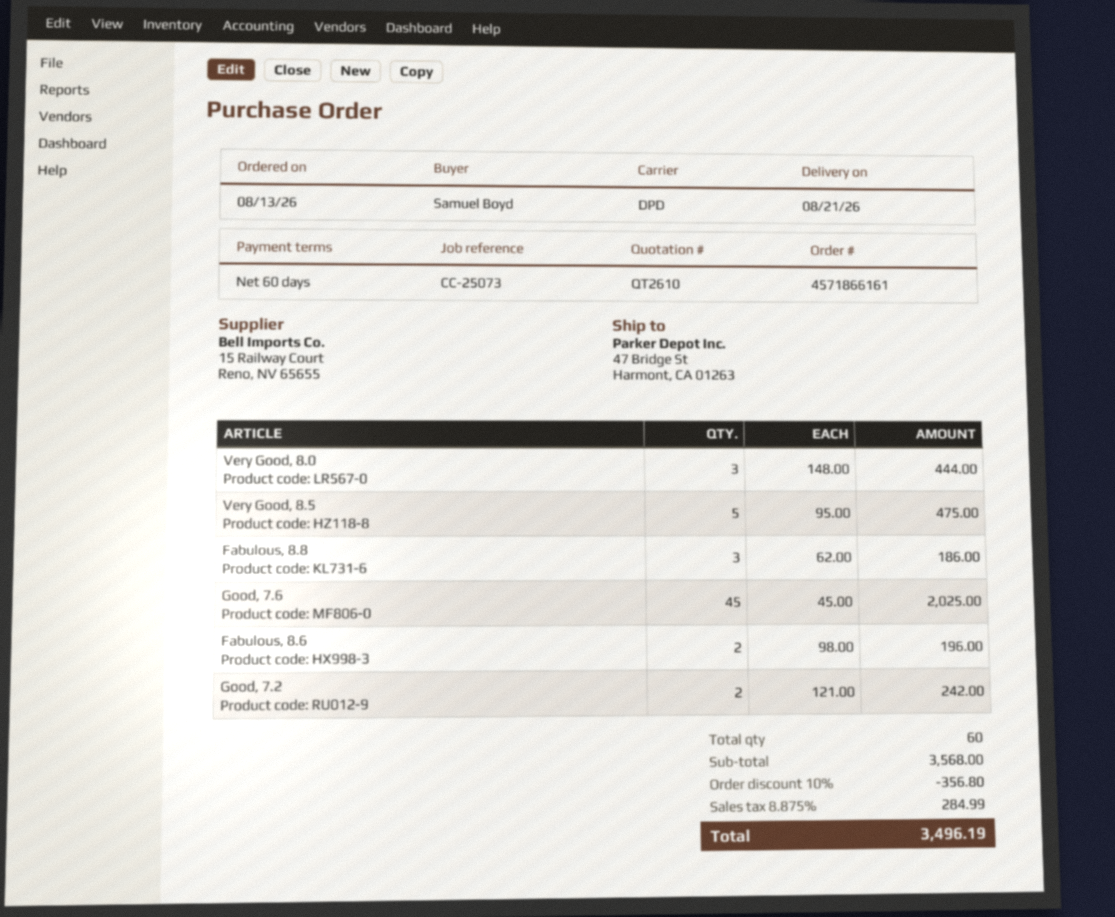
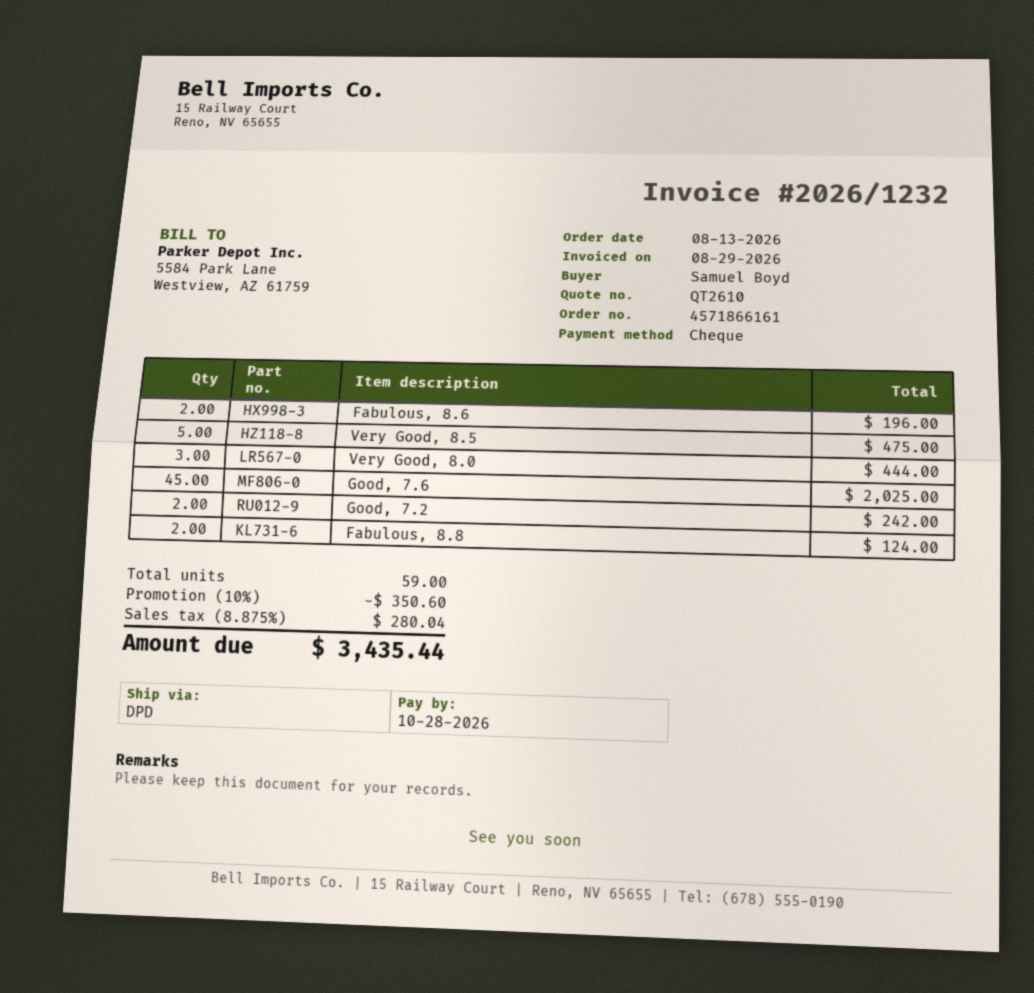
Fabulous, 8.8: 3 for 186.00 -> 2 for 124.00
total quantity: 60 -> 59
discount: 10% = 356.80 -> 10% = 350.60
tax: 8.875% = 284.99 -> 8.875% = 280.04
total: 3496.19 -> 3435.44

